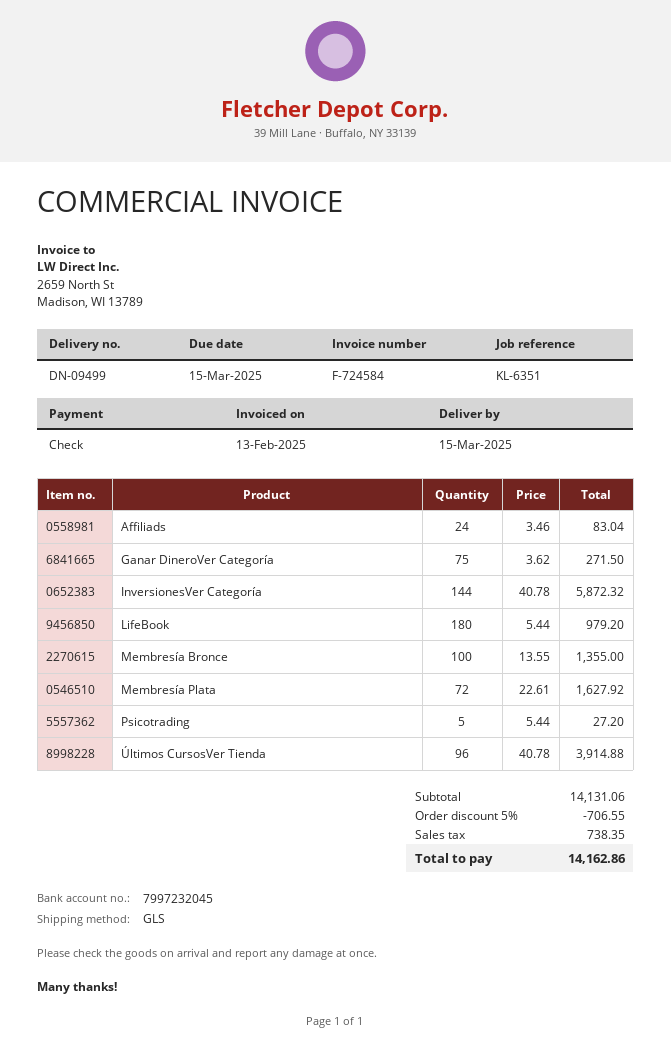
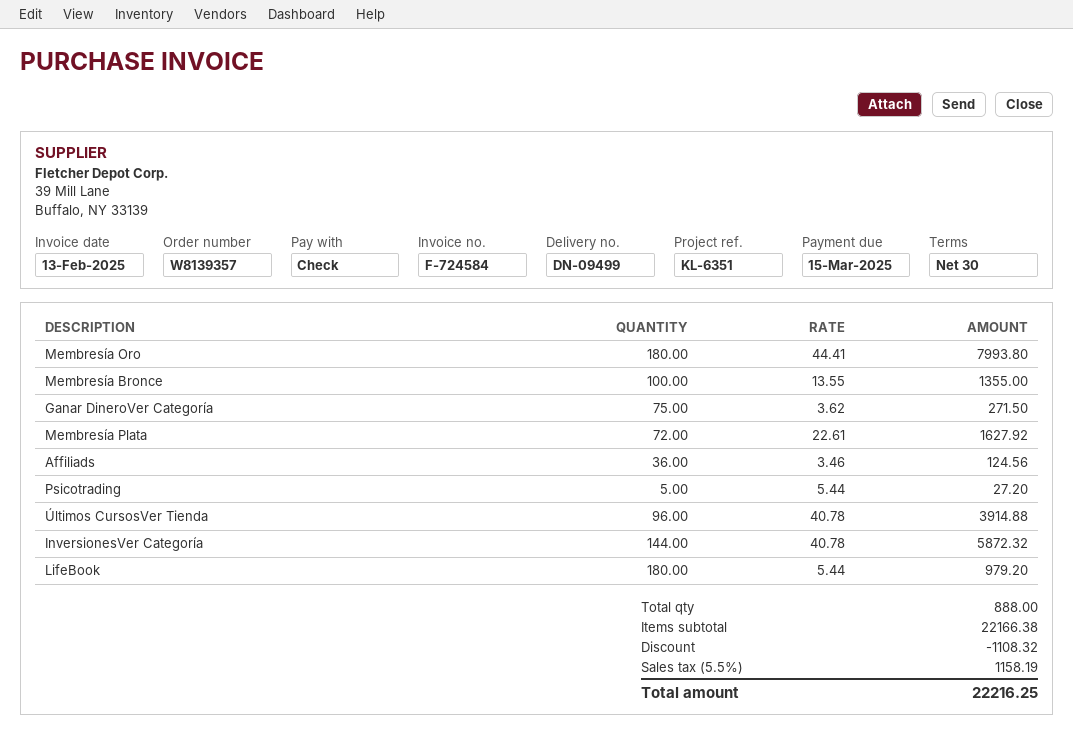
Affiliads: 24 x 3.46 = 83.04 -> 36 x 3.46 = 124.56
Membresía Oro: none -> 180 x 44.41 = 7993.80
subtotal: 14131.06 -> 22166.38
discount: 706.55 -> 1108.32
tax: 738.35 -> 1158.19
total: 14162.86 -> 22216.25

